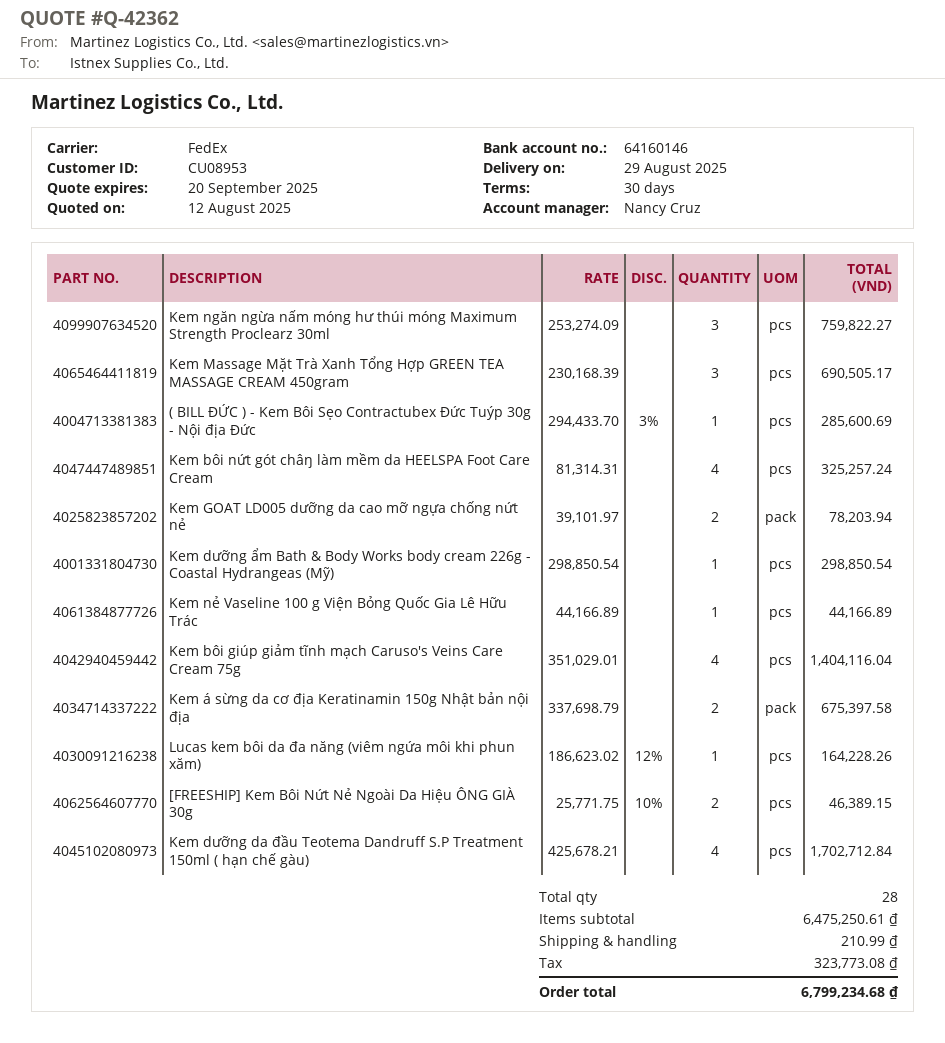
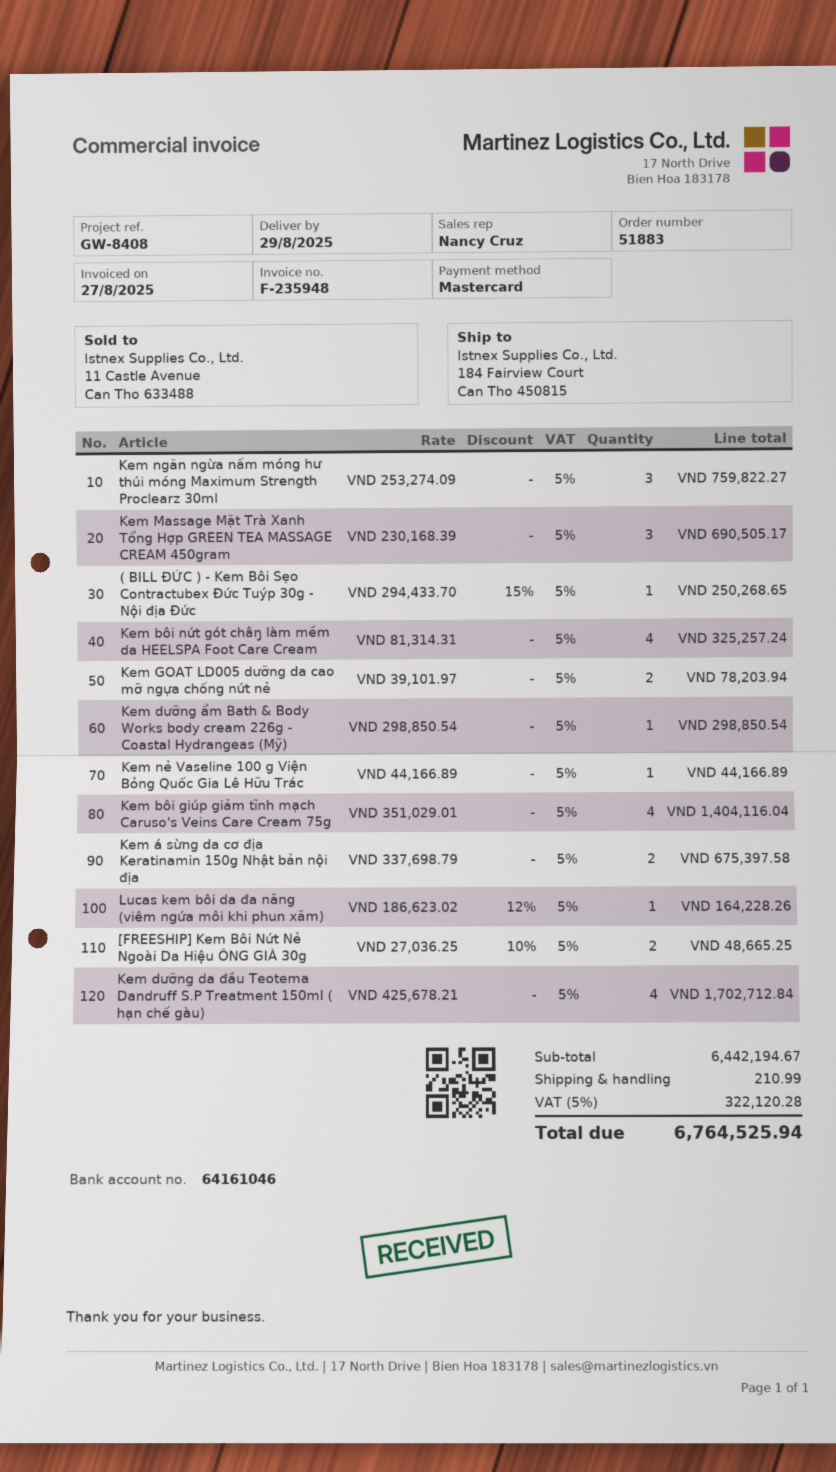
bank account: 64160146 -> 64161046
( BILL ĐỨC ) - Kem Bôi Sẹo Contractubex Đức Tuýp 30g - Nội địa Đức: 1 x 294433.70 - 3% = 285600.69 -> 1 x 294433.70 - 15% = 250268.65
[FREESHIP] Kem Bôi Nứt Nẻ Ngoài Da Hiệu ÔNG GIÀ 30g: 2 x 25771.75 - 10% = 46389.15 -> 2 x 27036.25 - 10% = 48665.25
subtotal: 6475250.61 -> 6442194.67
tax: 323773.08 -> 322120.28
total: 6799234.68 -> 6764525.94

